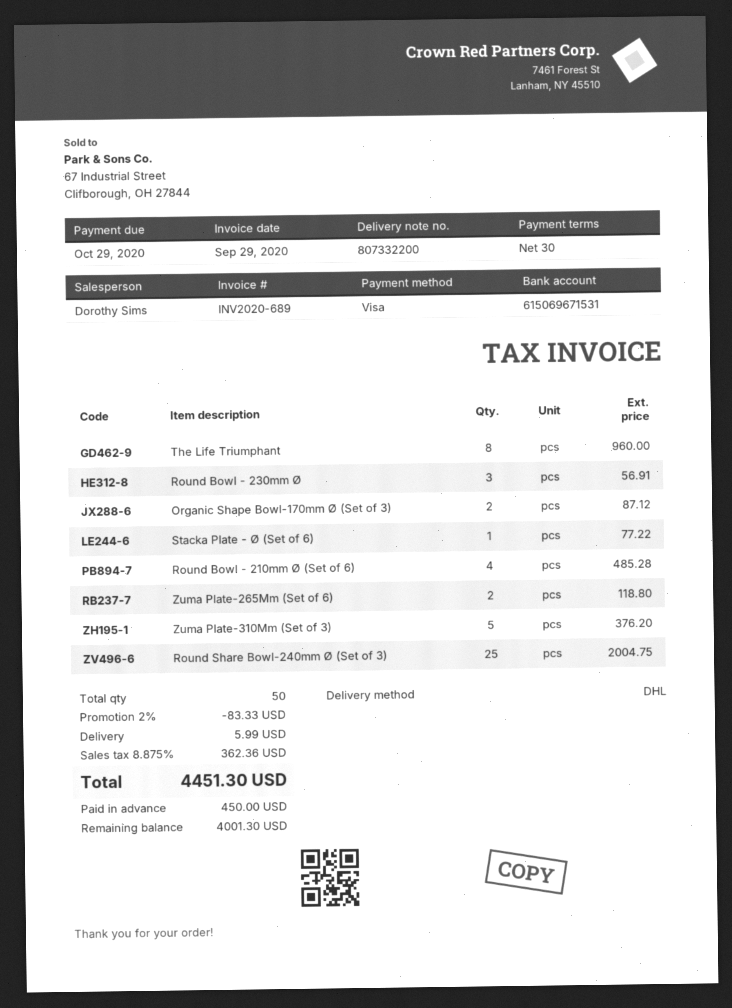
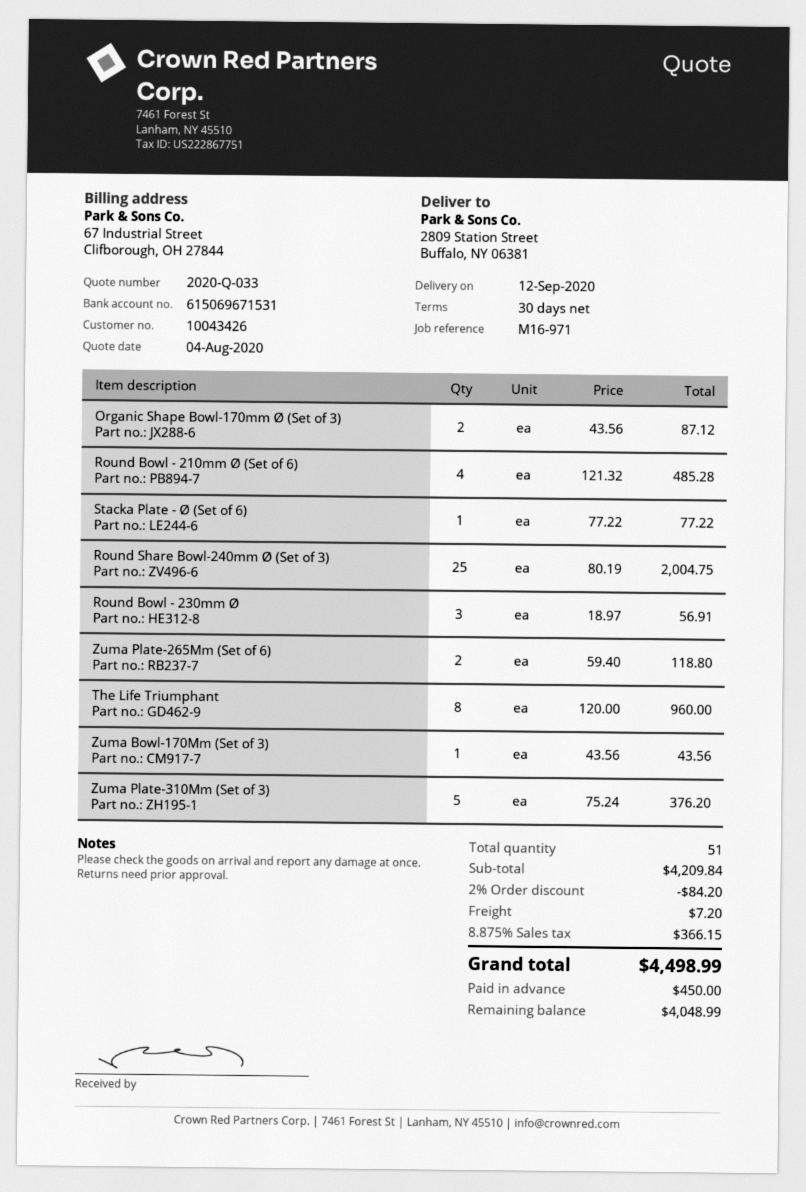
Zuma Bowl-170Mm (Set of 3): none -> 1 for 43.56
total quantity: 50 -> 51
discount: 2% = 83.33 -> 2% = 84.20
shipping: 5.99 -> 7.20
tax: 8.875% = 362.36 -> 8.875% = 366.15
total: 4451.30 -> 4498.99
balance: 4001.30 -> 4048.99

